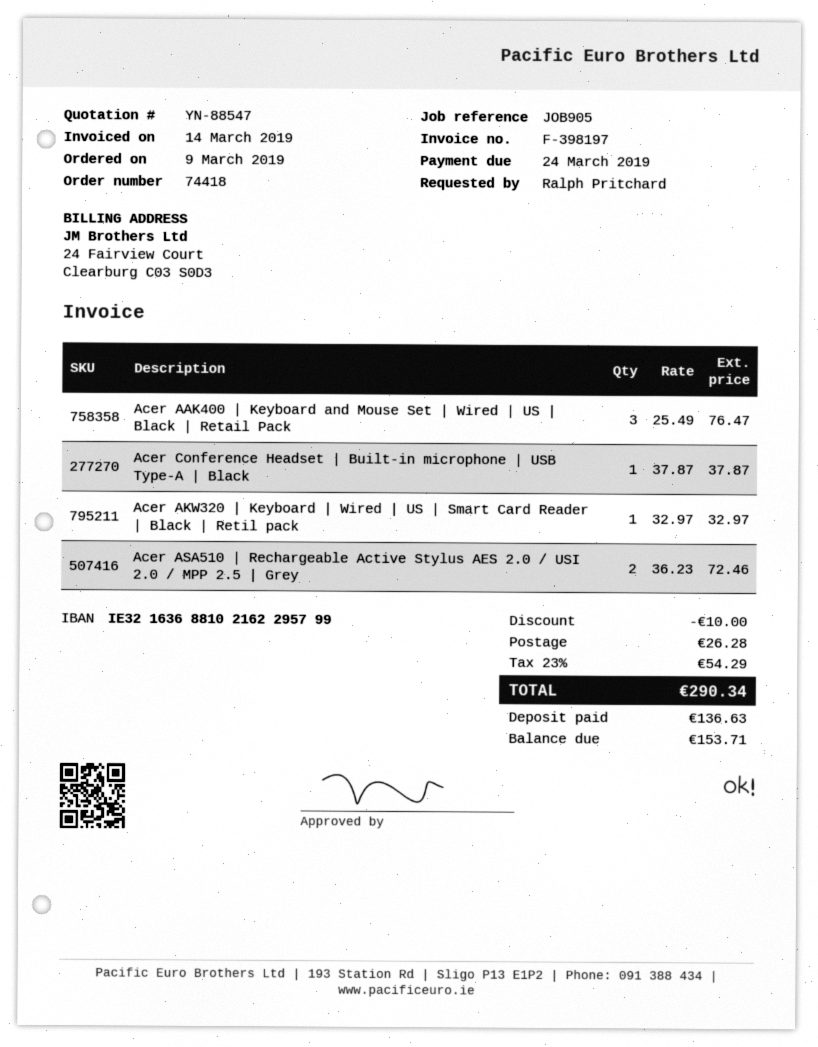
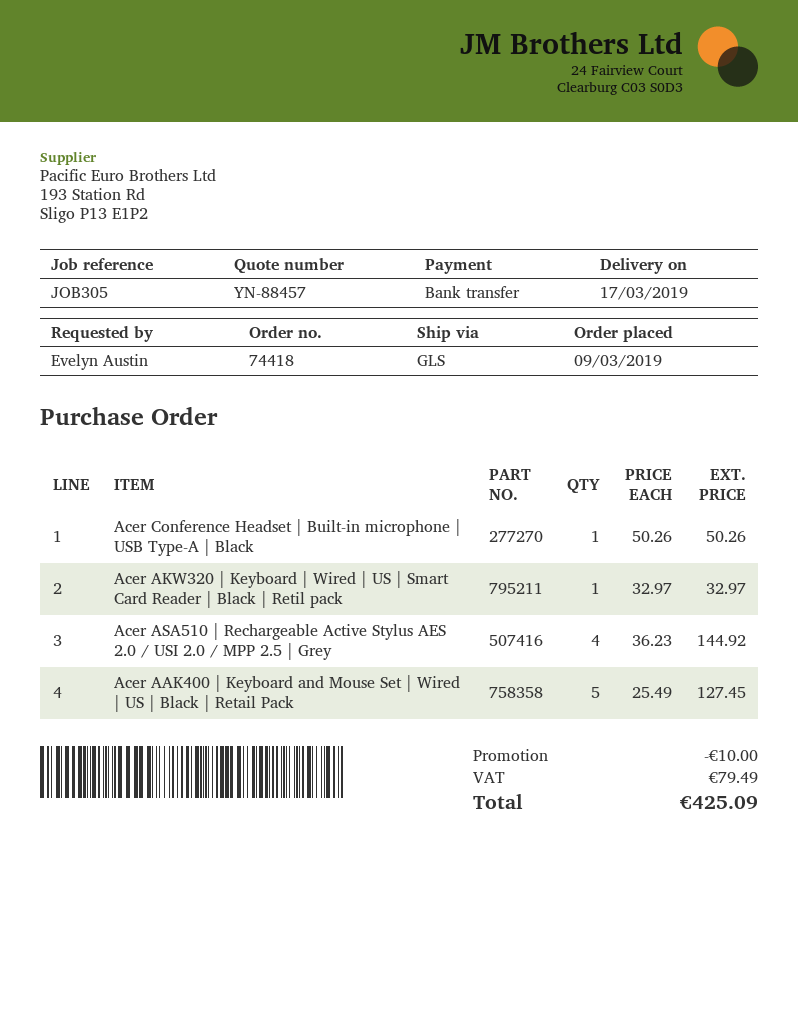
quote number: YN-88547 -> YN-88457
reference: JOB905 -> JOB305
ordered by: Ralph Pritchard -> Evelyn Austin
Acer AAK400 | Keyboard and Mouse Set | Wired | US | Black | Retail Pack: 3 x 25.49 = 76.47 -> 5 x 25.49 = 127.45
Acer Conference Headset | Built-in microphone | USB Type-A | Black: 1 x 37.87 = 37.87 -> 1 x 50.26 = 50.26
Acer ASA510 | Rechargeable Active Stylus AES 2.0 / USI 2.0 / MPP 2.5 | Grey: 2 x 36.23 = 72.46 -> 4 x 36.23 = 144.92
shipping: 26.28 -> none
tax: 54.29 -> 79.49
total: 290.34 -> 425.09

